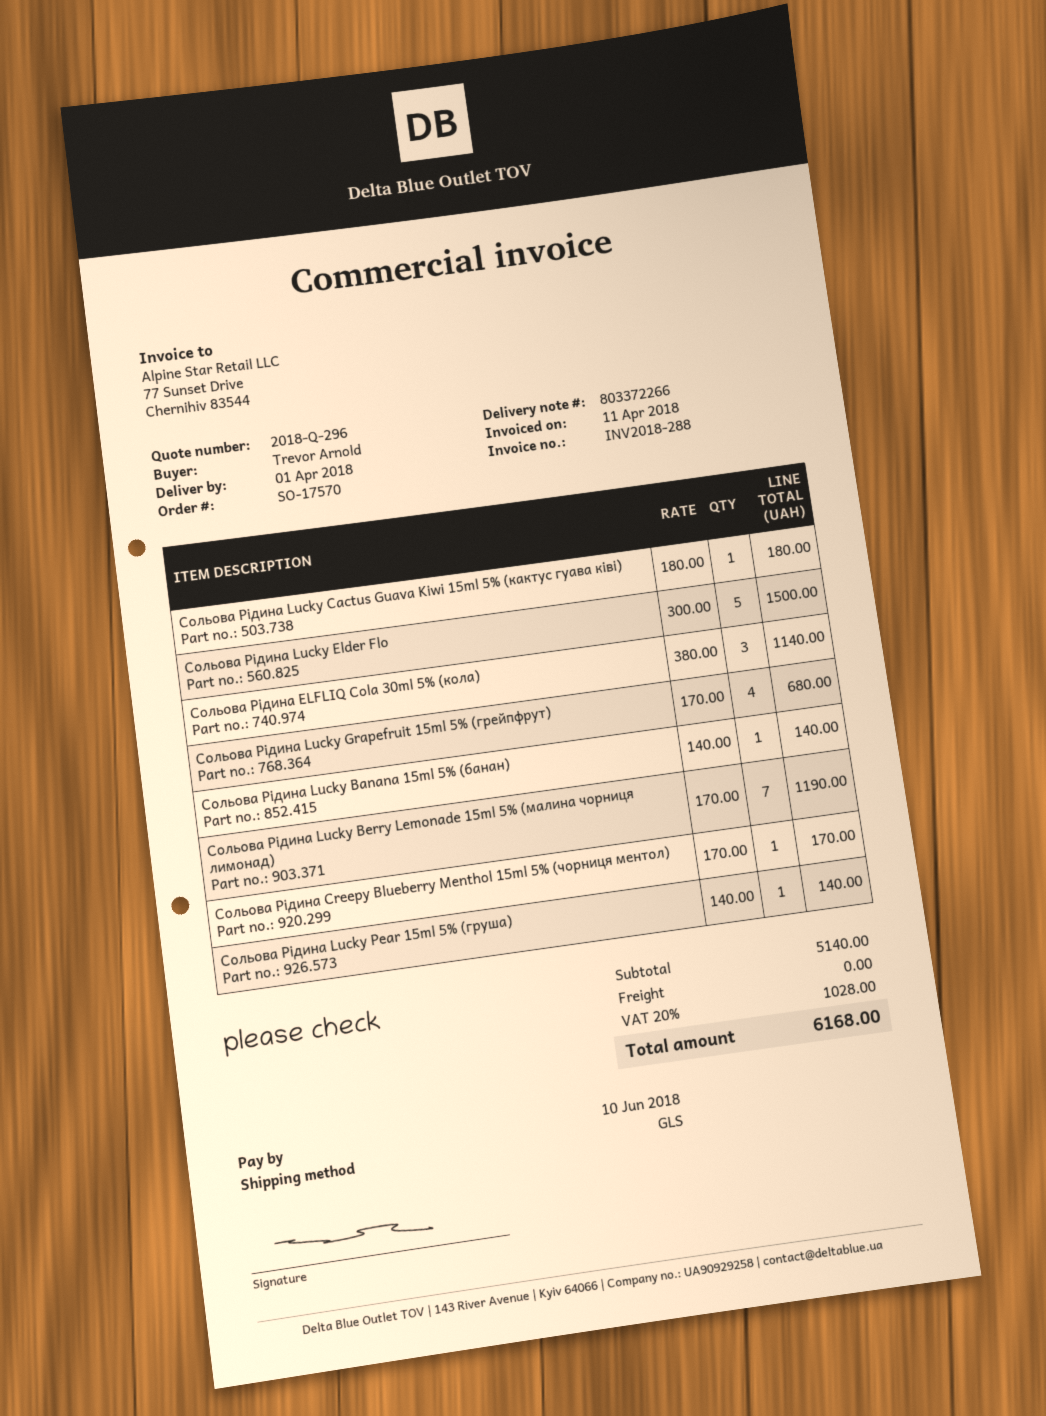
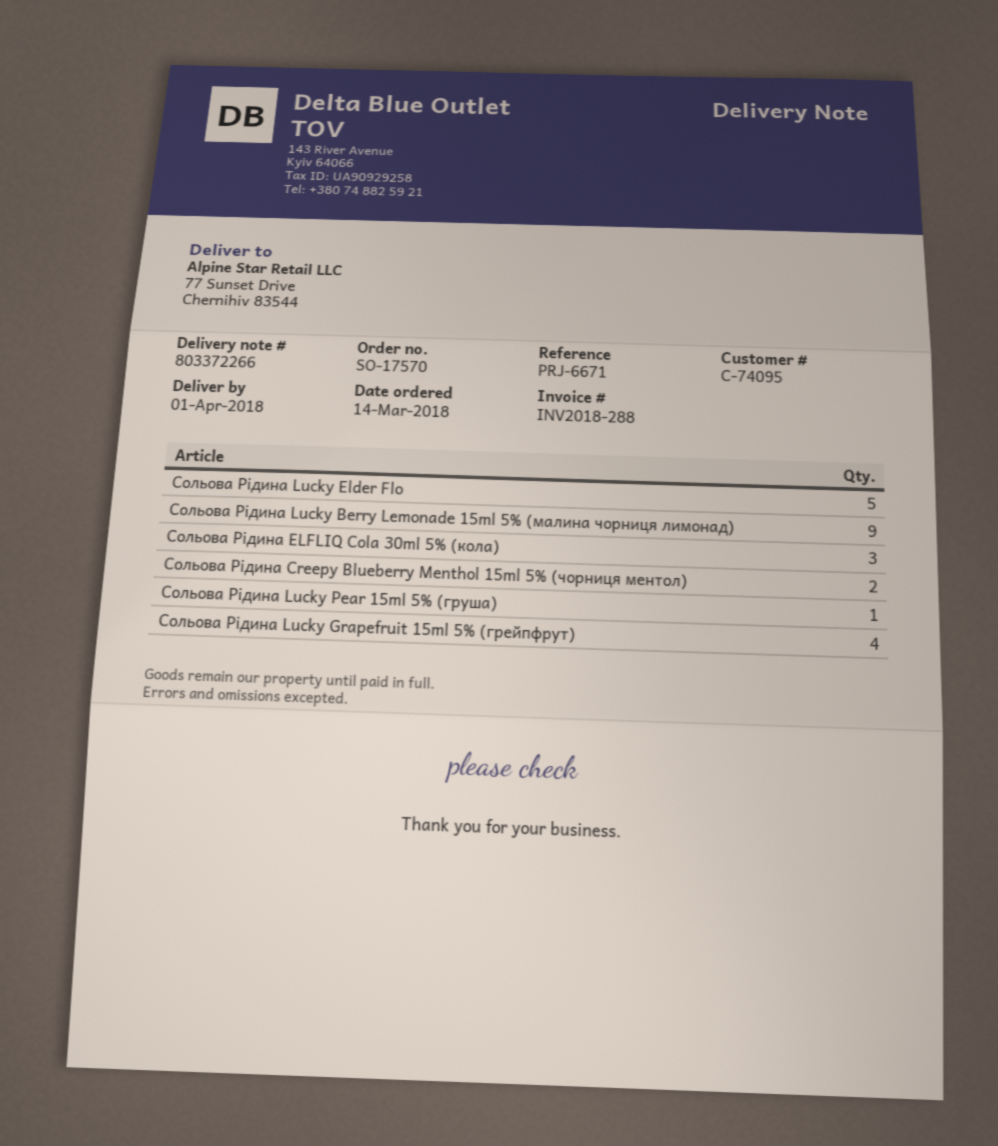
Сольова Рідина Lucky Cactus Guava Kiwi 15ml 5% (кактус гуава ківі): 1 -> none
Сольова Рідина Lucky Banana 15ml 5% (банан): 1 -> none
Сольова Рідина Lucky Berry Lemonade 15ml 5% (малина чорниця лимонад): 7 -> 9
Сольова Рідина Creepy Blueberry Menthol 15ml 5% (чорниця ментол): 1 -> 2

